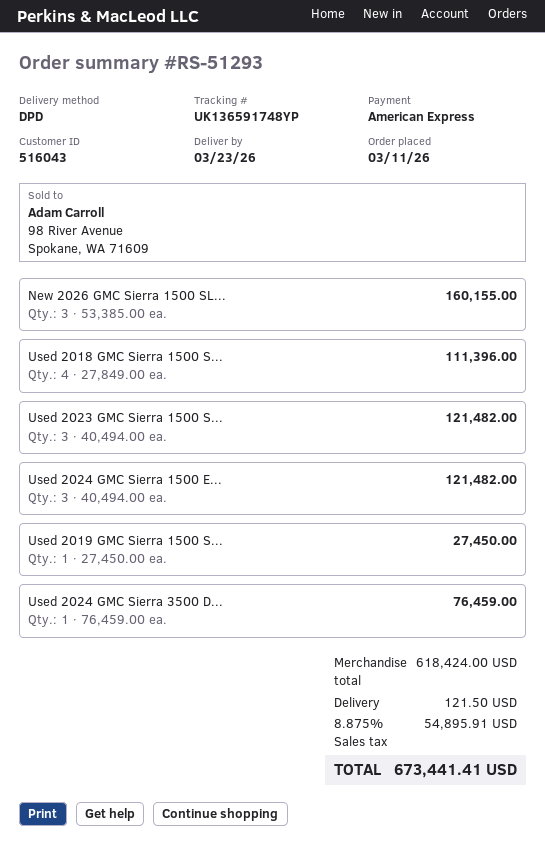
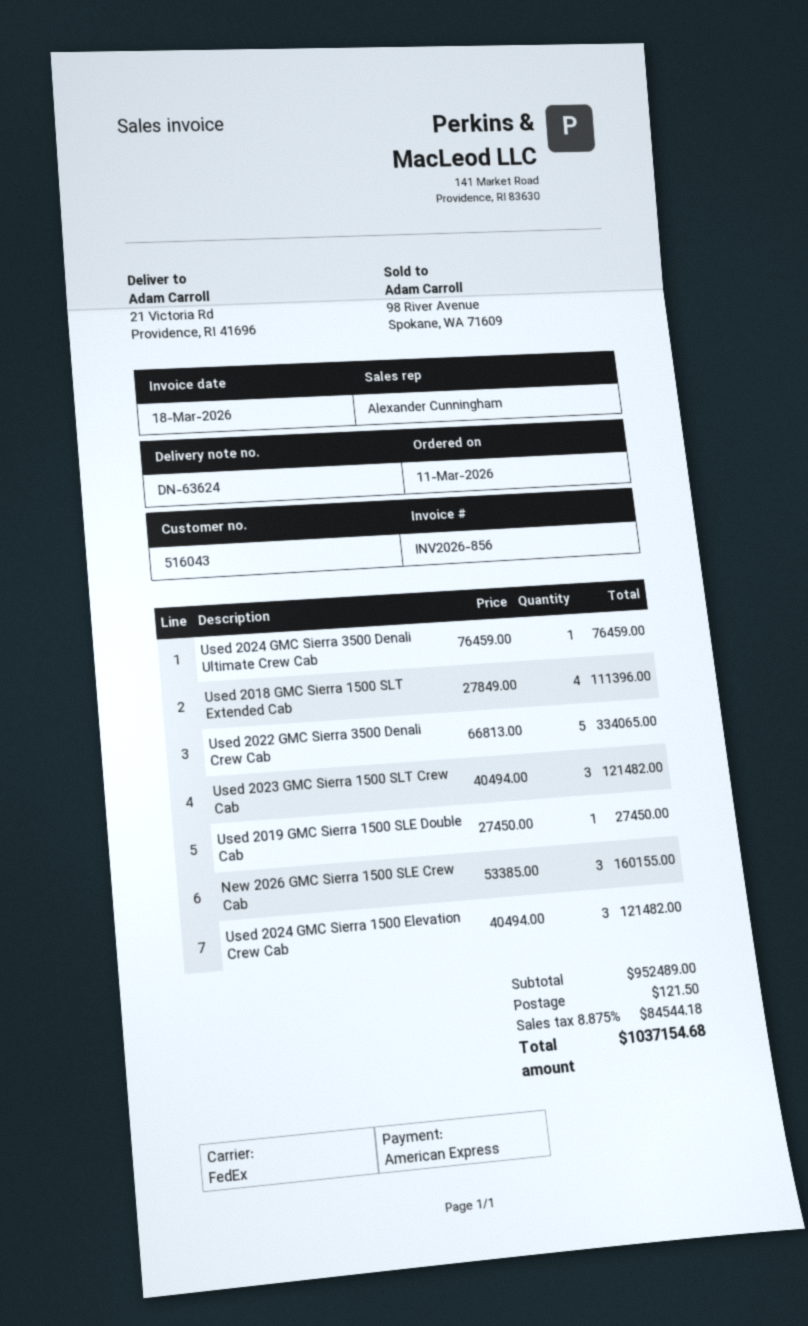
shipping method: DPD -> FedEx
Used 2022 GMC Sierra 3500 Denali Crew Cab: none -> 5 x 66813.00 = 334065.00
subtotal: 618424.00 -> 952489.00
tax: 8.875% = 54895.91 -> 8.875% = 84544.18
total: 673441.41 -> 1037154.68

